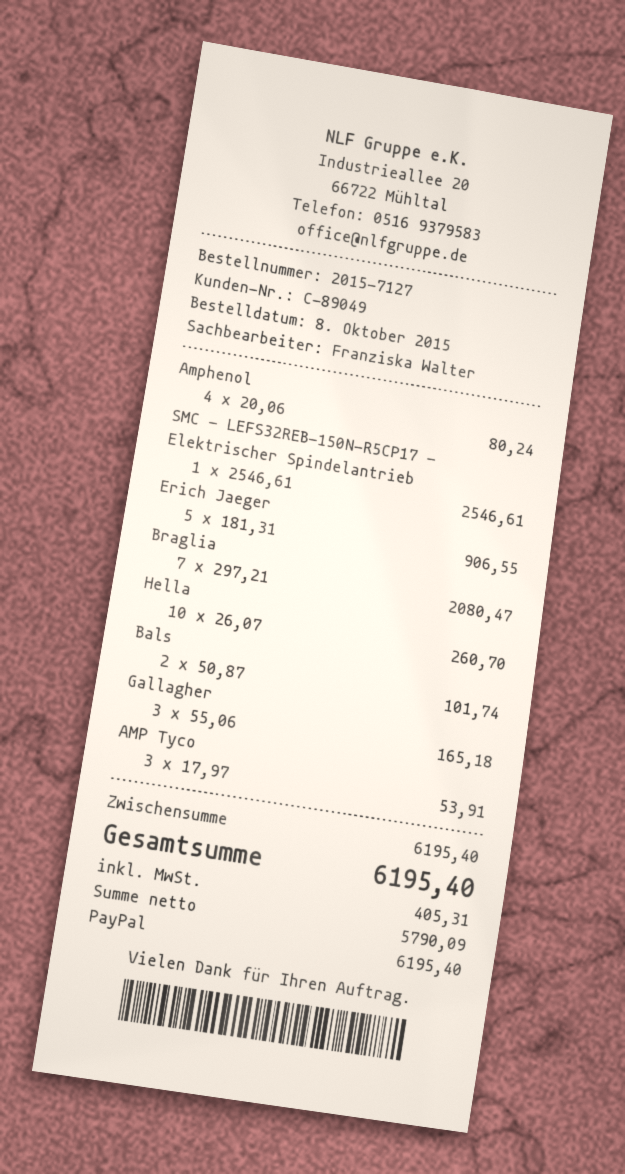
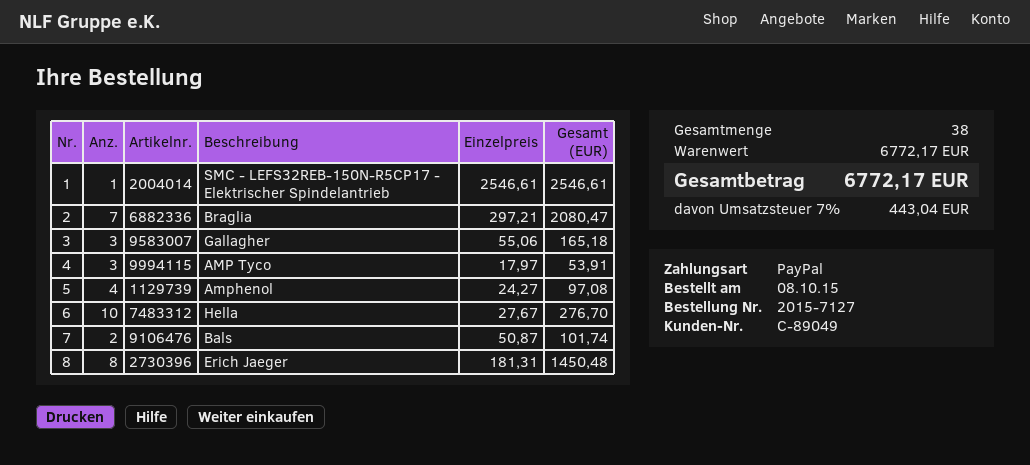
Amphenol: 4 x 20.06 = 80.24 -> 4 x 24.27 = 97.08
Erich Jaeger: 5 x 181.31 = 906.55 -> 8 x 181.31 = 1450.48
Hella: 10 x 26.07 = 260.70 -> 10 x 27.67 = 276.70
subtotal: 6195.40 -> 6772.17
tax: 405.31 -> 443.04
total: 6195.40 -> 6772.17

